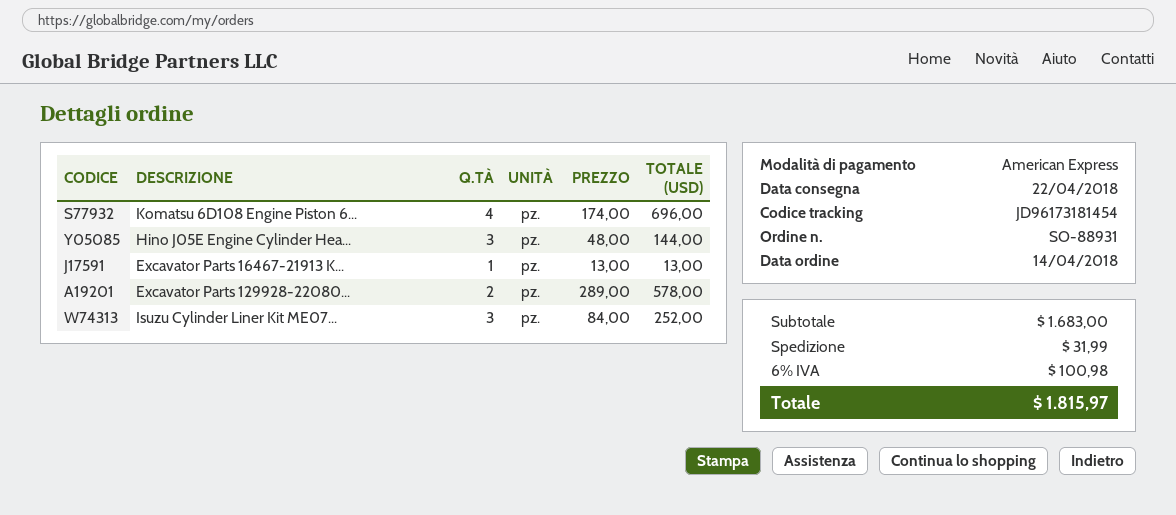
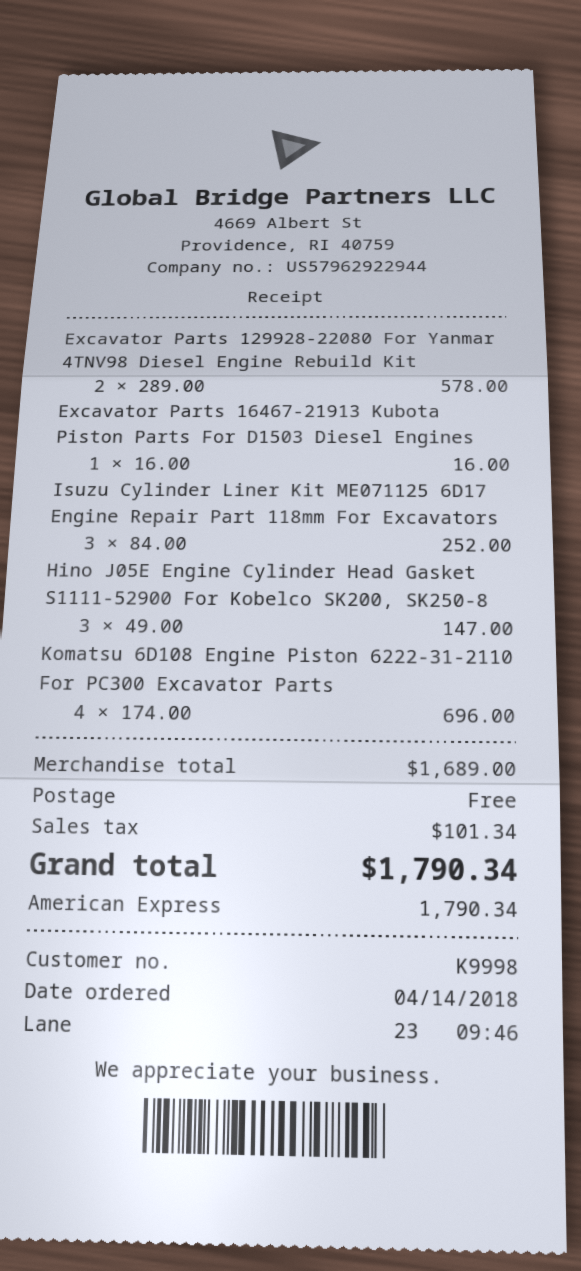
Hino J05E Engine Cylinder Hea...: 3 x 48.00 = 144.00 -> 3 x 49.00 = 147.00
Excavator Parts 16467-21913 K...: 1 x 13.00 = 13.00 -> 1 x 16.00 = 16.00
subtotal: 1683.00 -> 1689.00
shipping: 31.99 -> 0.00
tax: 100.98 -> 101.34
total: 1815.97 -> 1790.34

